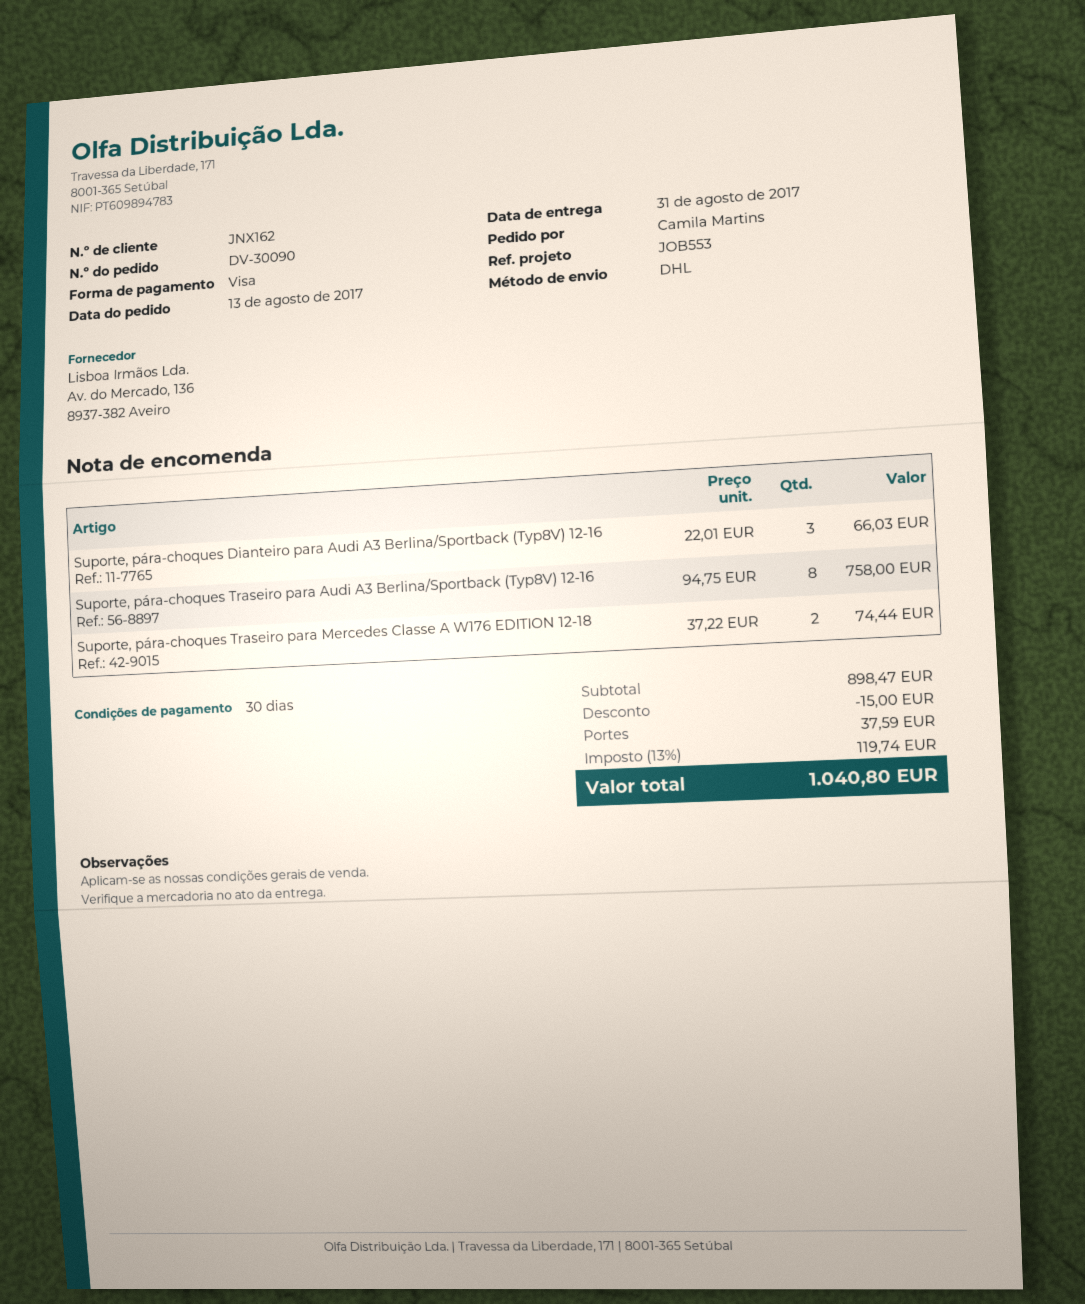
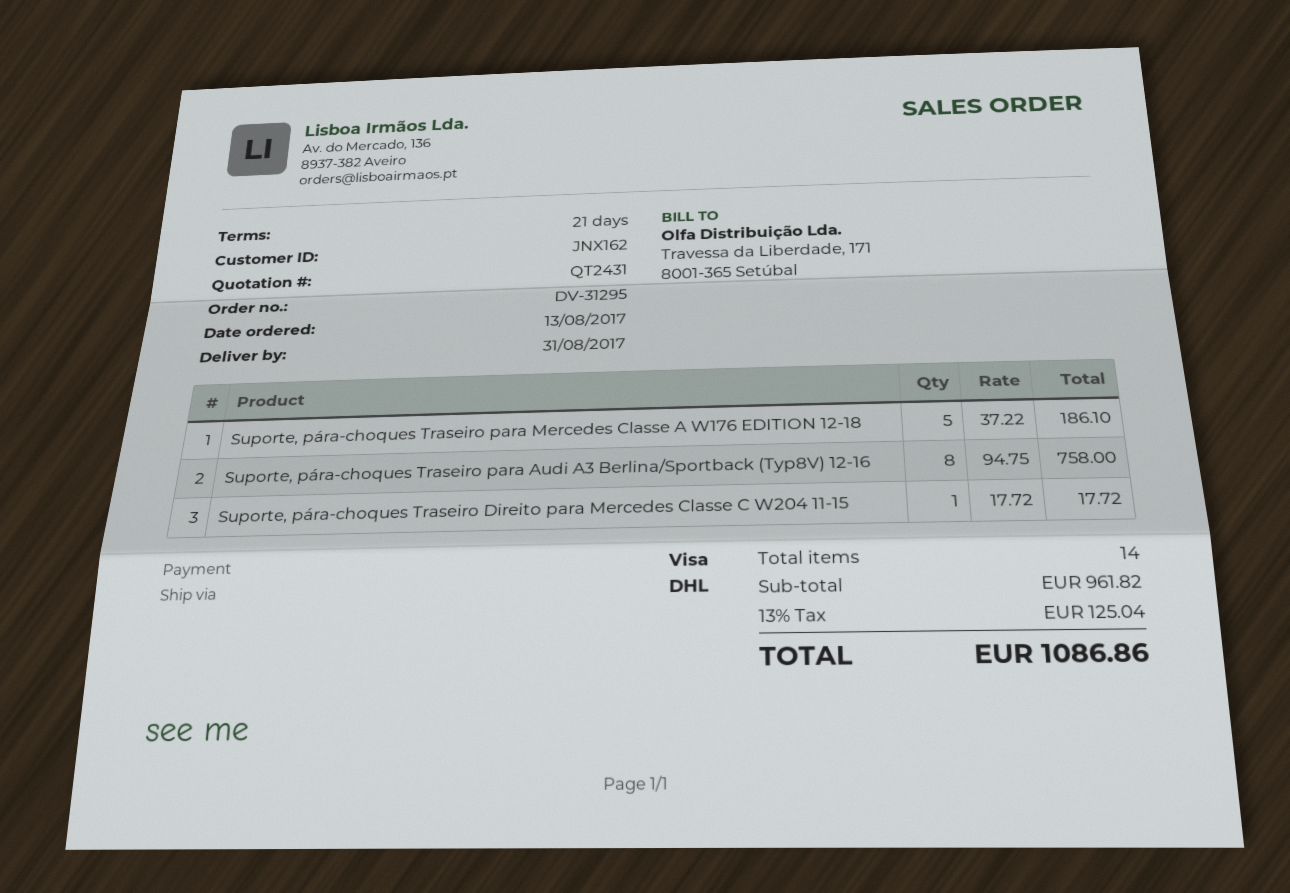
order number: DV-30090 -> DV-31295
payment terms: 30 days -> 21 days
Suporte, pára-choques Dianteiro para Audi A3 Berlina/Sportback (Typ8V) 12-16: 3 x 22.01 = 66.03 -> none
Suporte, pára-choques Traseiro para Mercedes Classe A W176 EDITION 12-18: 2 x 37.22 = 74.44 -> 5 x 37.22 = 186.10
Suporte, pára-choques Traseiro Direito para Mercedes Classe C W204 11-15: none -> 1 x 17.72 = 17.72
subtotal: 898.47 -> 961.82
discount: 15.00 -> none
shipping: 37.59 -> none
tax: 13% = 119.74 -> 13% = 125.04
total: 1040.80 -> 1086.86

